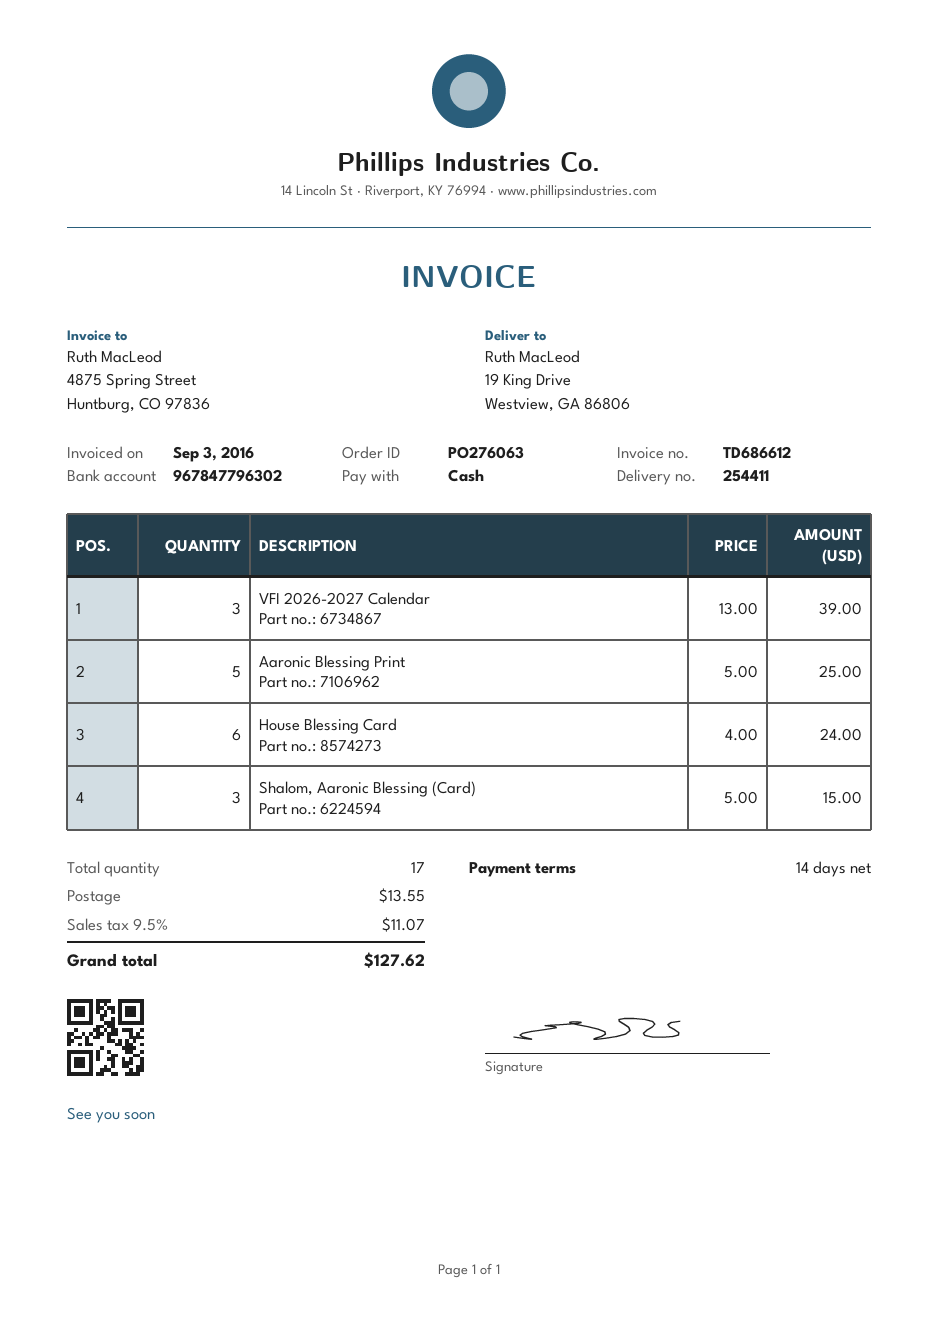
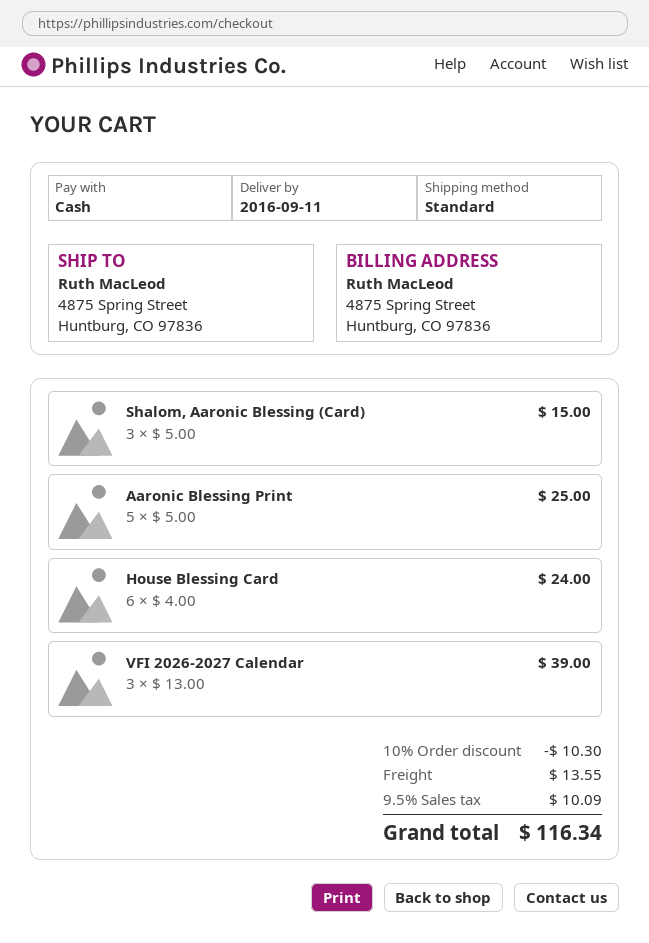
ship to: 19 King Drive, Westview, GA 86806 -> 4875 Spring Street, Huntburg, CO 97836
discount: none -> 10% = 10.30
tax: 9.5% = 11.07 -> 9.5% = 10.09
total: 127.62 -> 116.34

